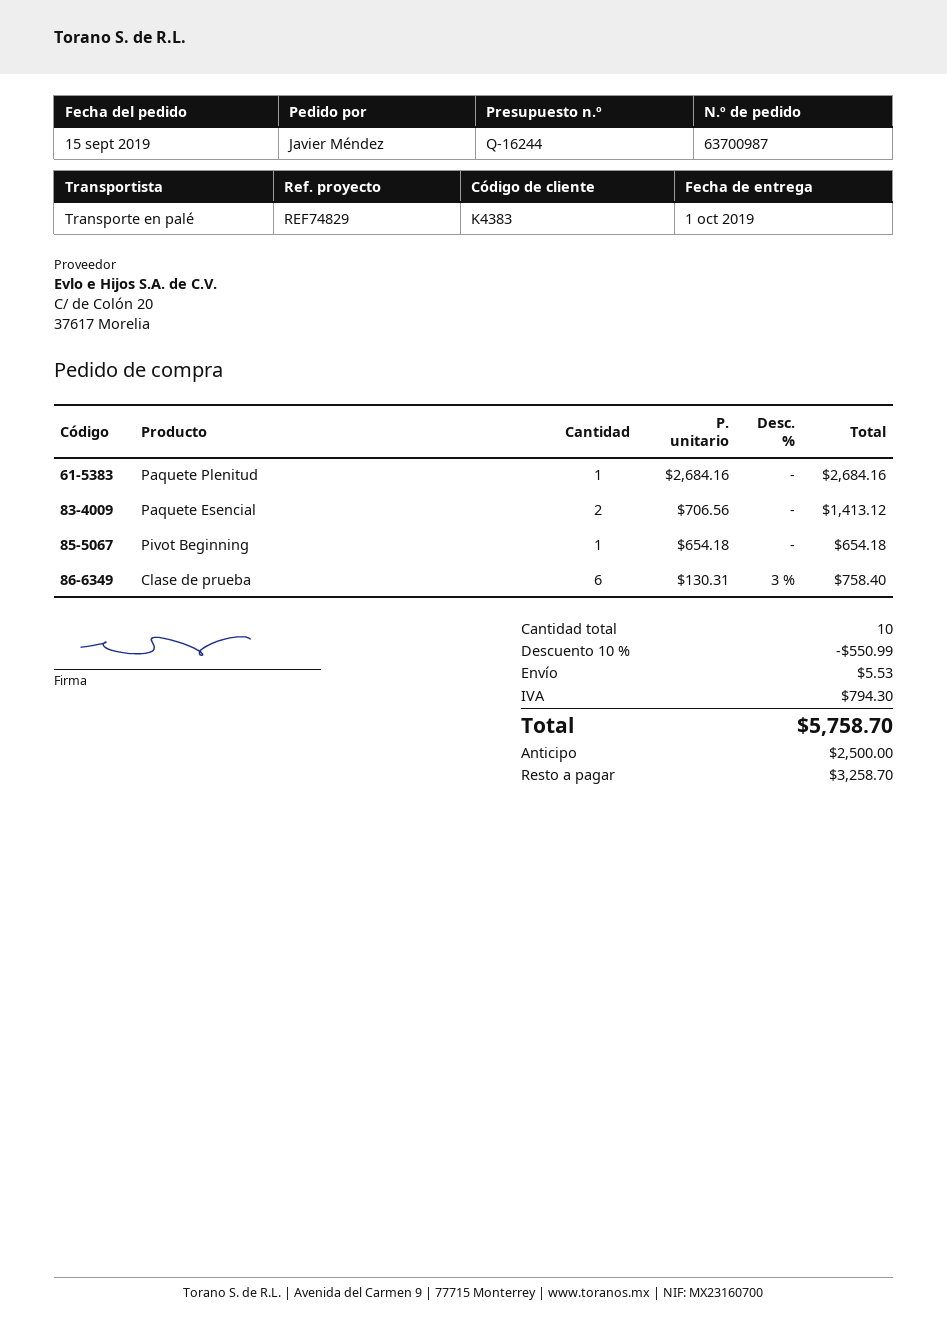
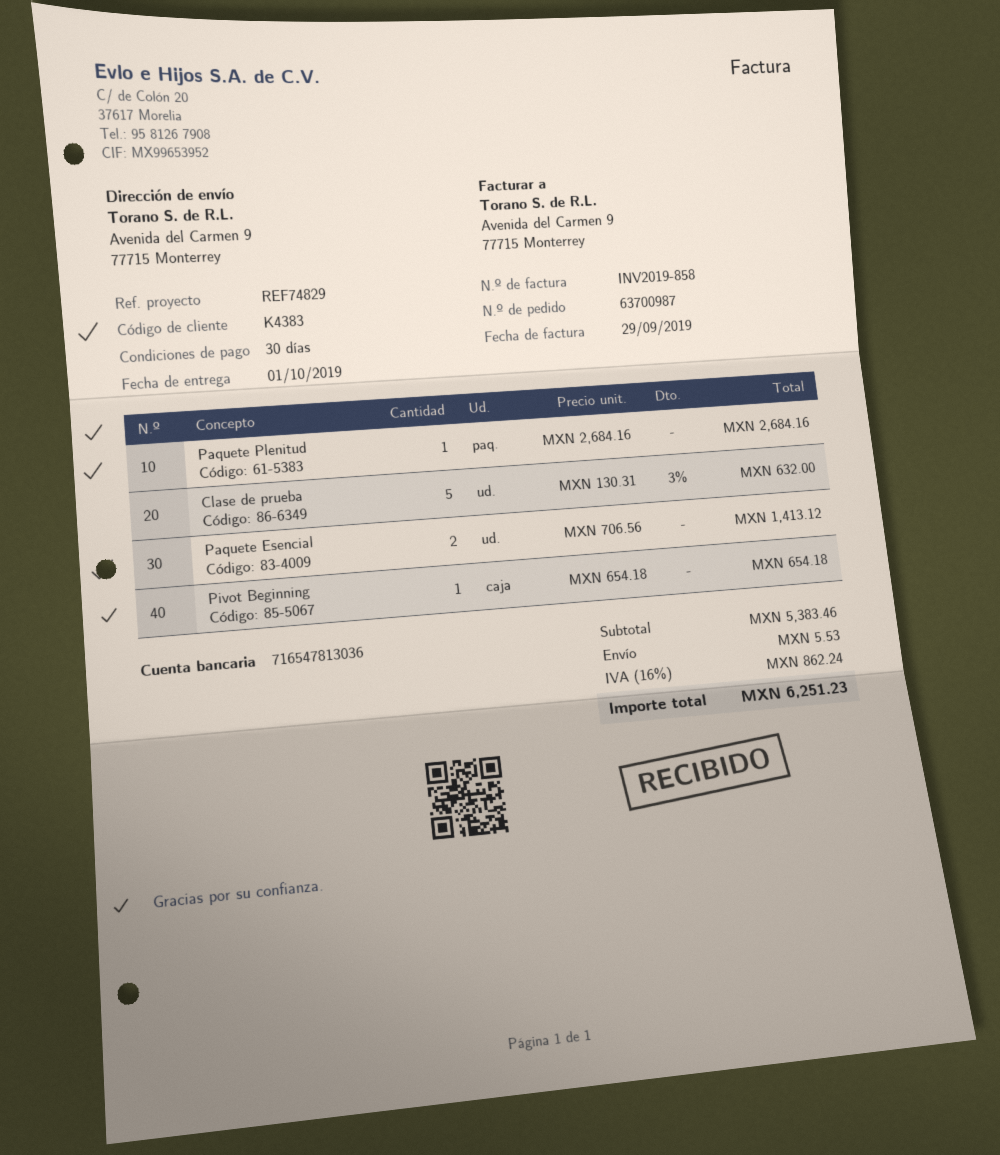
Clase de prueba: 6 x 130.31 - 3% = 758.40 -> 5 x 130.31 - 3% = 632.00
discount: 10% = 550.99 -> none
tax: 794.30 -> 862.24
total: 5758.70 -> 6251.23

